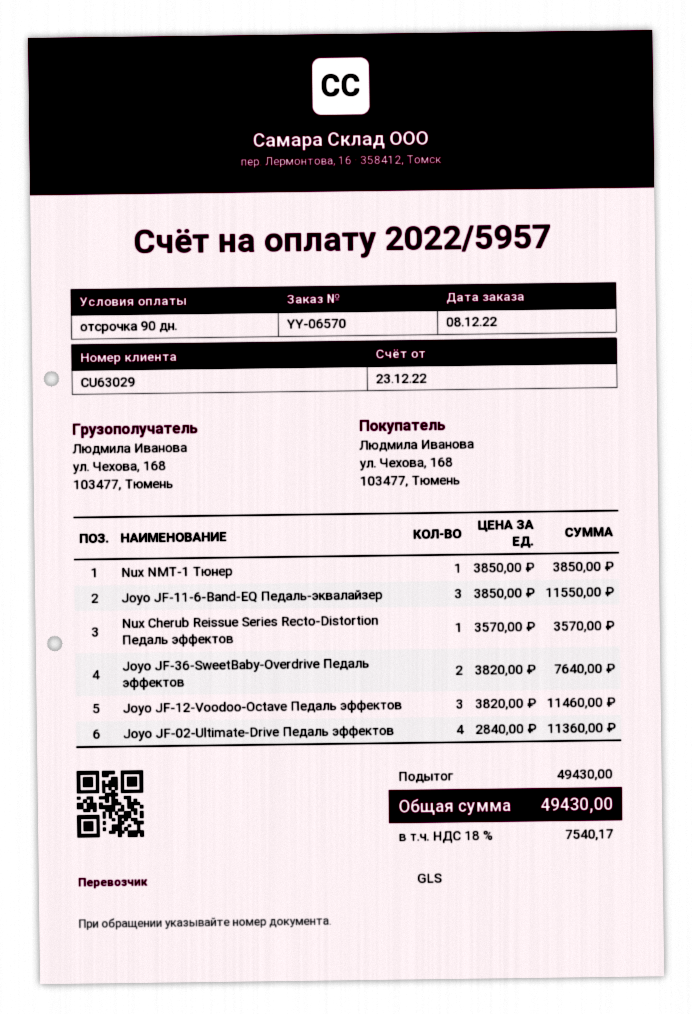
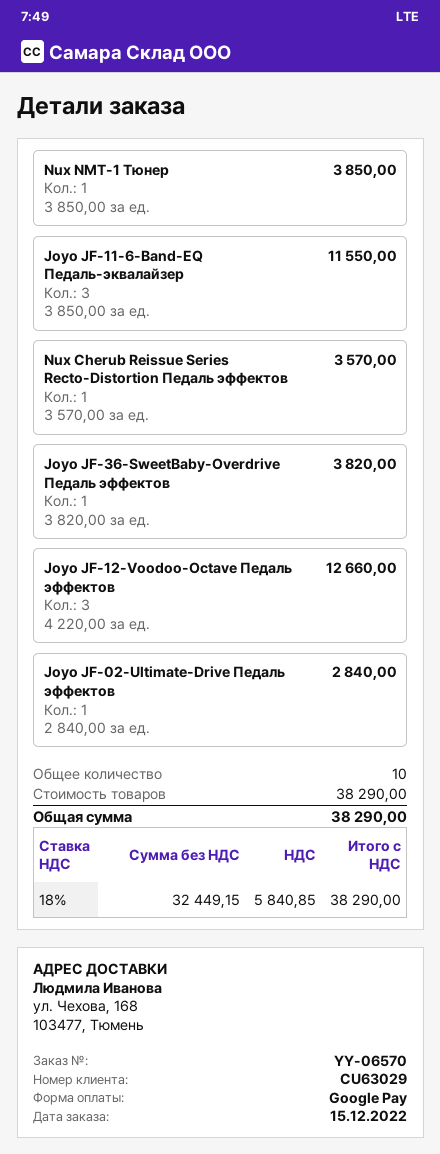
order date: 2022-12-08 -> 2022-12-15
Joyo JF-36-SweetBaby-Overdrive Педаль эффектов: 2 x 3820.00 = 7640.00 -> 1 x 3820.00 = 3820.00
Joyo JF-12-Voodoo-Octave Педаль эффектов: 3 x 3820.00 = 11460.00 -> 3 x 4220.00 = 12660.00
Joyo JF-02-Ultimate-Drive Педаль эффектов: 4 x 2840.00 = 11360.00 -> 1 x 2840.00 = 2840.00
subtotal: 49430.00 -> 38290.00
tax: 18% = 7540.17 -> 18% = 5840.85
total: 49430.00 -> 38290.00

